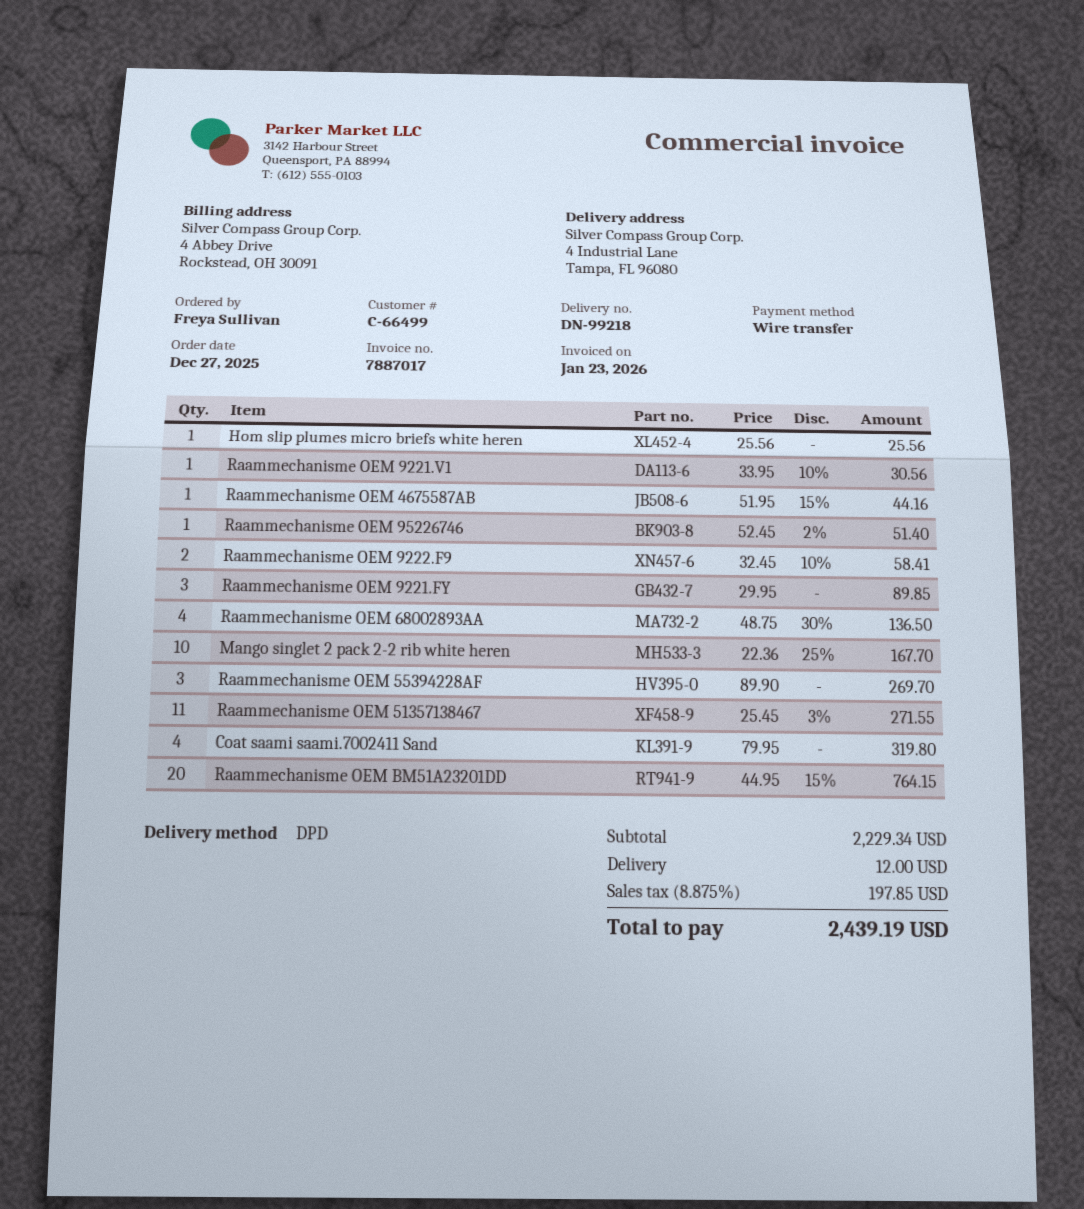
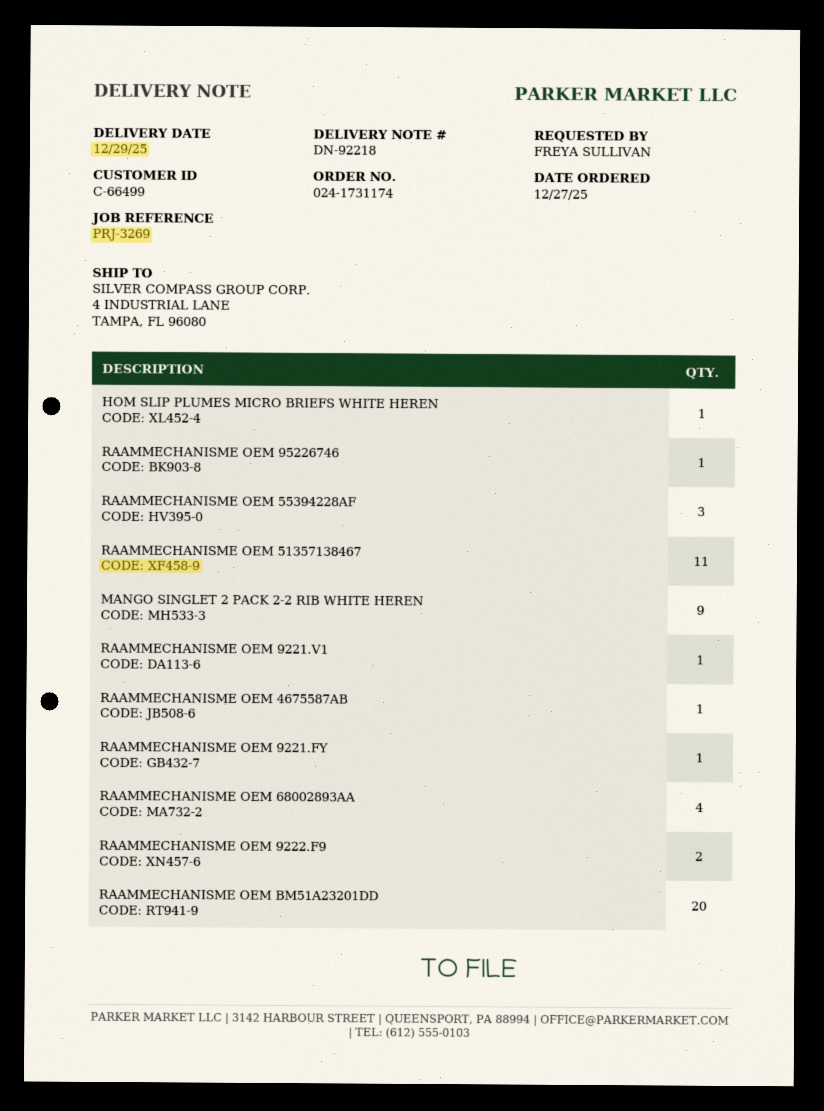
delivery note number: DN-99218 -> DN-92218
Raammechanisme OEM 9221.FY: 3 -> 1
Mango singlet 2 pack 2-2 rib white heren: 10 -> 9
Coat saami saami.7002411 Sand: 4 -> none

